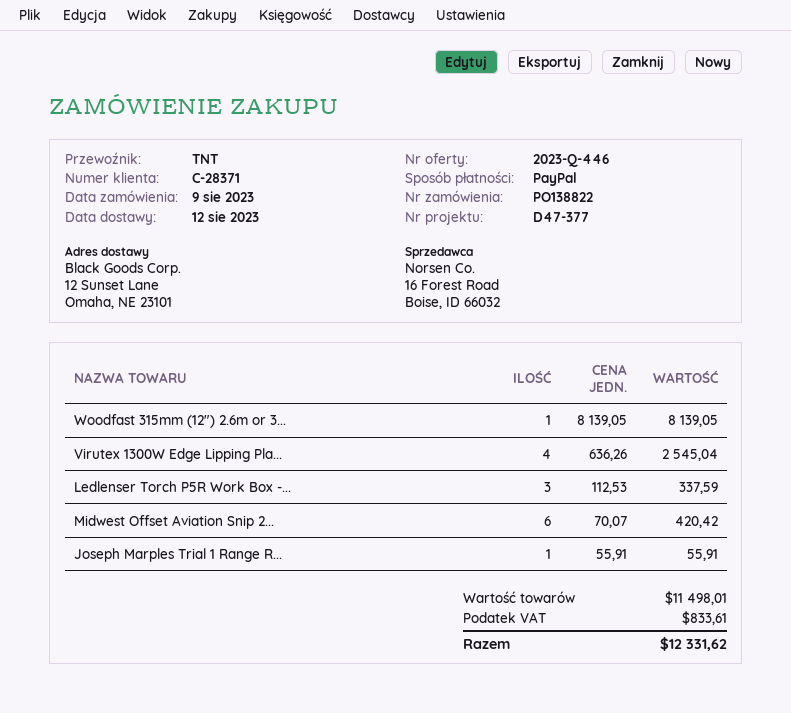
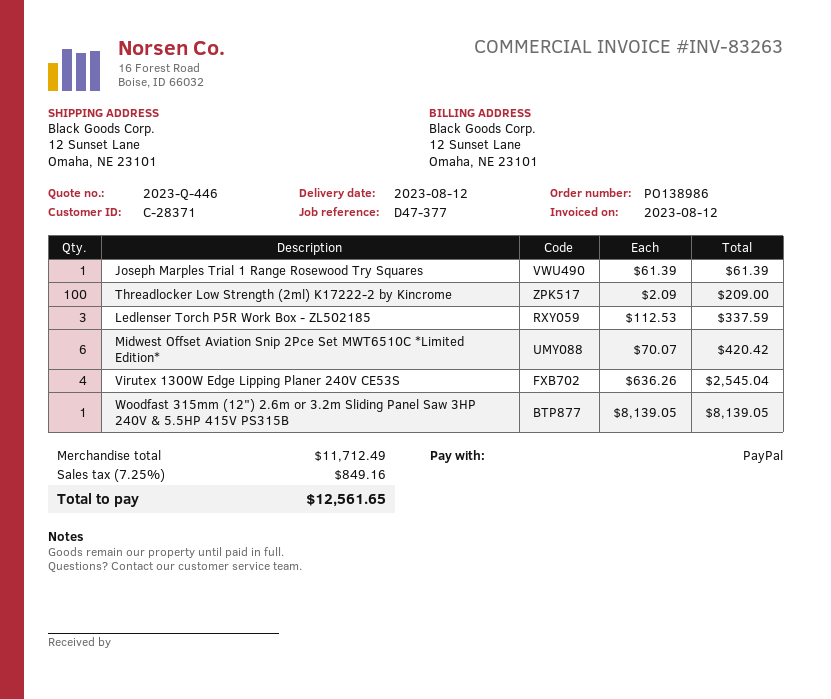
order number: PO138822 -> PO138986
Joseph Marples Trial 1 Range R...: 1 x 55.91 = 55.91 -> 1 x 61.39 = 61.39
Threadlocker Low Strength (2ml) K17222-2 by Kincrome: none -> 100 x 2.09 = 209.00
subtotal: 11498.01 -> 11712.49
tax: 833.61 -> 849.16
total: 12331.62 -> 12561.65

